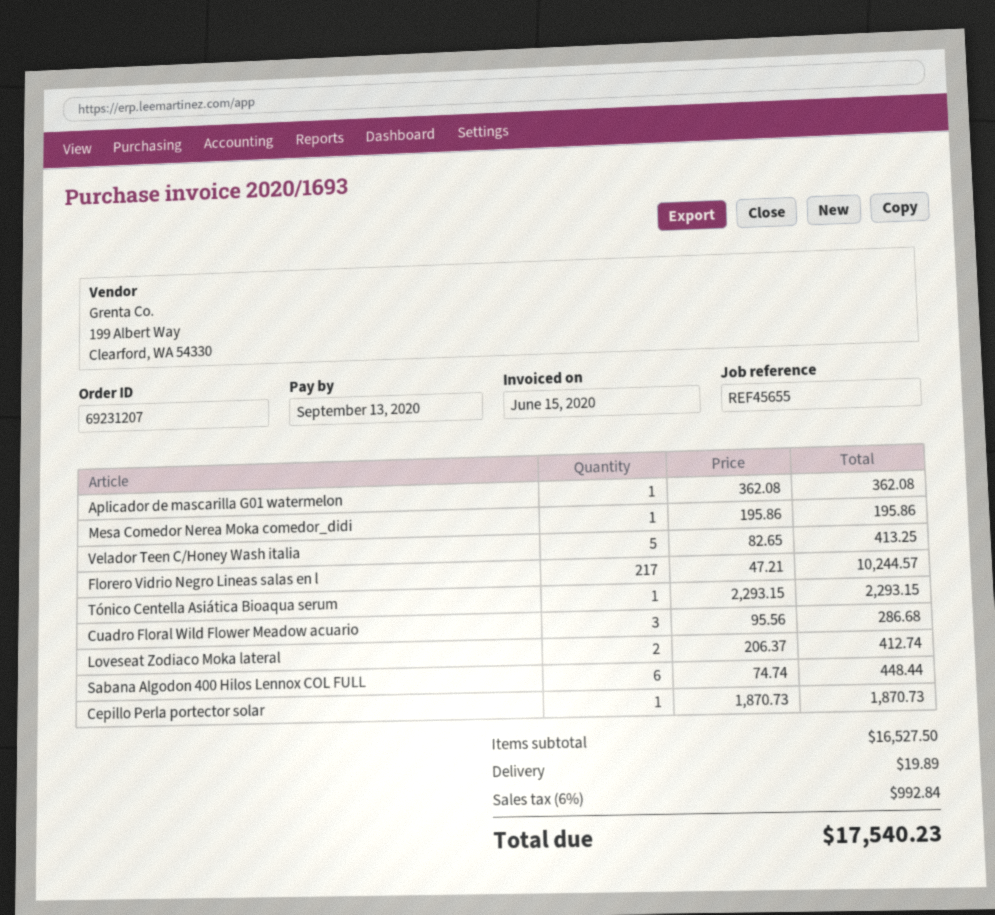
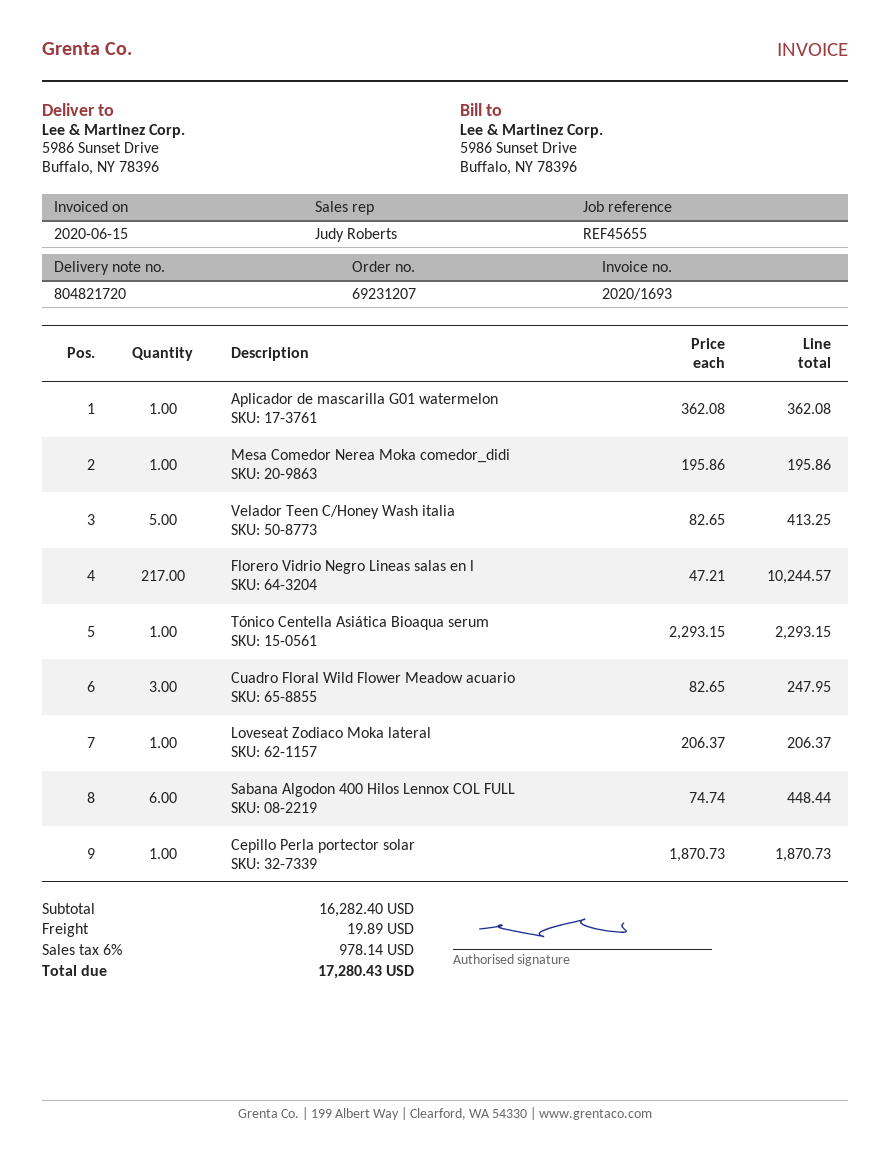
Cuadro Floral Wild Flower Meadow acuario: 3 x 95.56 = 286.68 -> 3 x 82.65 = 247.95
Loveseat Zodiaco Moka lateral: 2 x 206.37 = 412.74 -> 1 x 206.37 = 206.37
subtotal: 16527.50 -> 16282.40
tax: 6% = 992.84 -> 6% = 978.14
total: 17540.23 -> 17280.43

